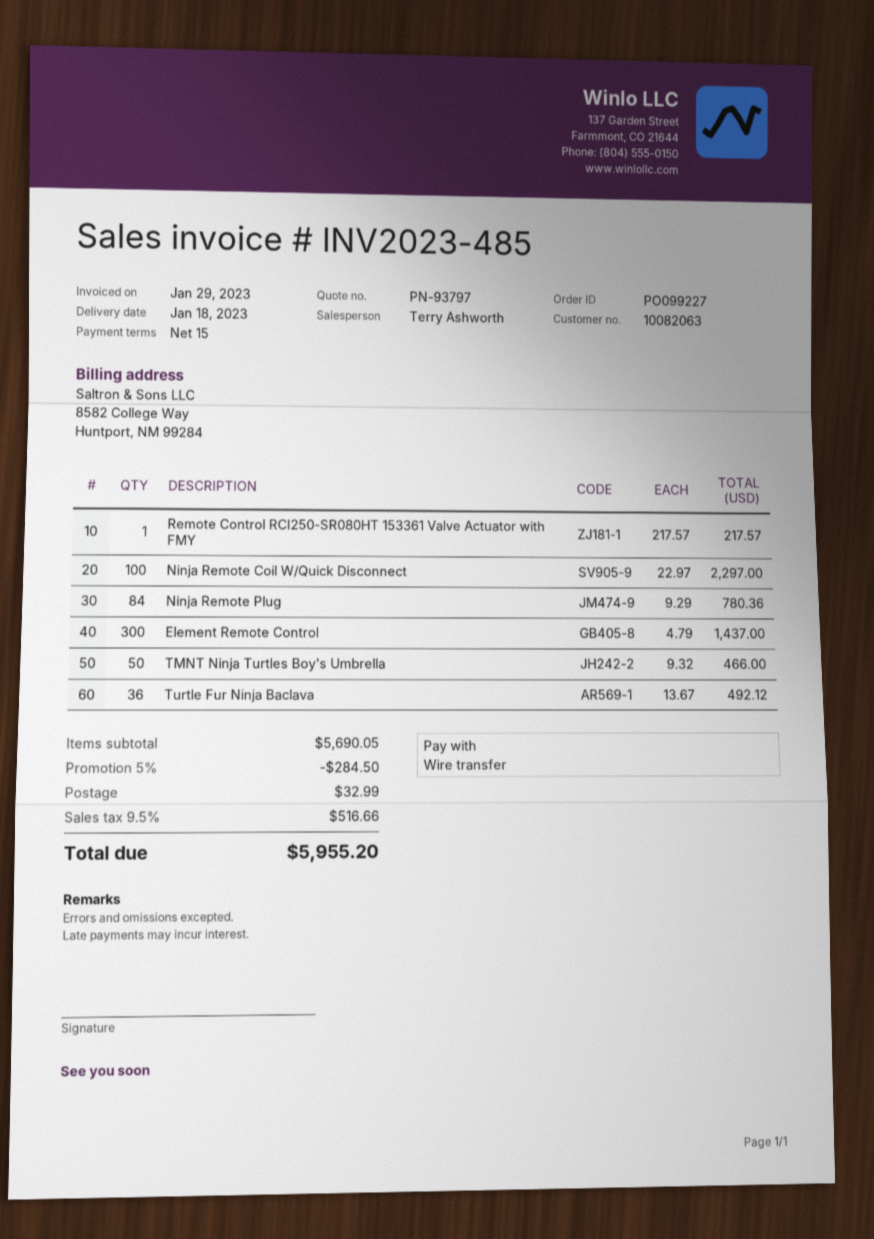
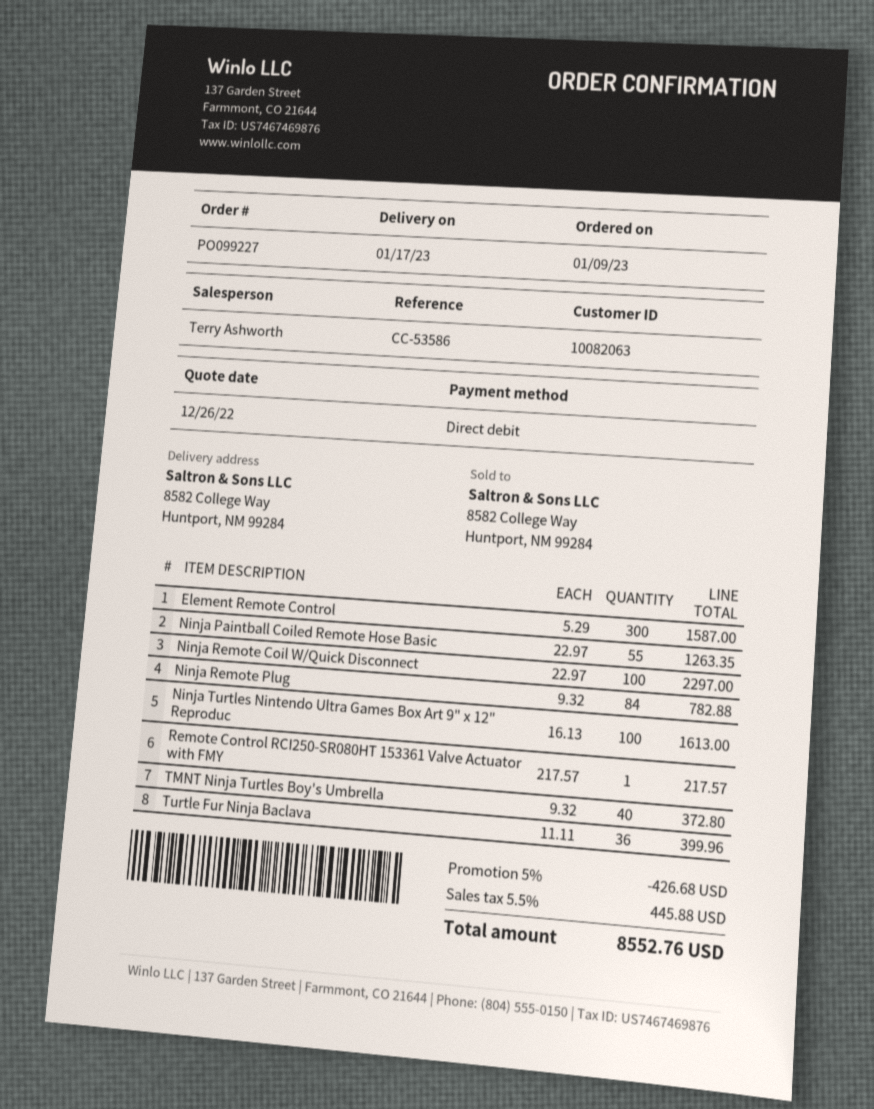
delivery date: 2023-01-18 -> 2023-01-17
payment method: bank transfer -> direct debit
Ninja Remote Plug: 84 x 9.29 = 780.36 -> 84 x 9.32 = 782.88
Element Remote Control: 300 x 4.79 = 1437.00 -> 300 x 5.29 = 1587.00
TMNT Ninja Turtles Boy's Umbrella: 50 x 9.32 = 466.00 -> 40 x 9.32 = 372.80
Turtle Fur Ninja Baclava: 36 x 13.67 = 492.12 -> 36 x 11.11 = 399.96
Ninja Paintball Coiled Remote Hose Basic: none -> 55 x 22.97 = 1263.35
Ninja Turtles Nintendo Ultra Games Box Art 9" x 12" Reproduc: none -> 100 x 16.13 = 1613.00
discount: 5% = 284.50 -> 5% = 426.68
shipping: 32.99 -> none
tax: 9.5% = 516.66 -> 5.5% = 445.88
total: 5955.20 -> 8552.76

